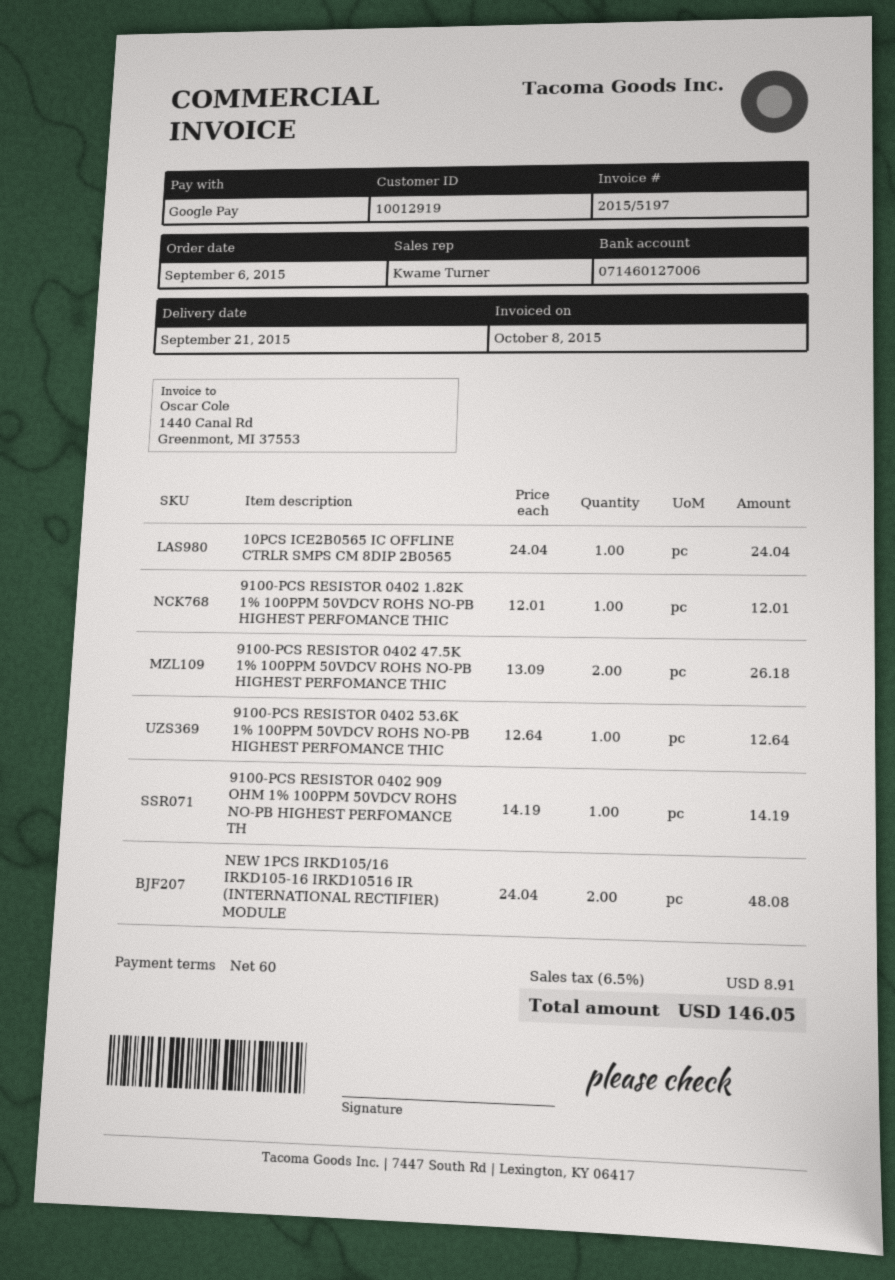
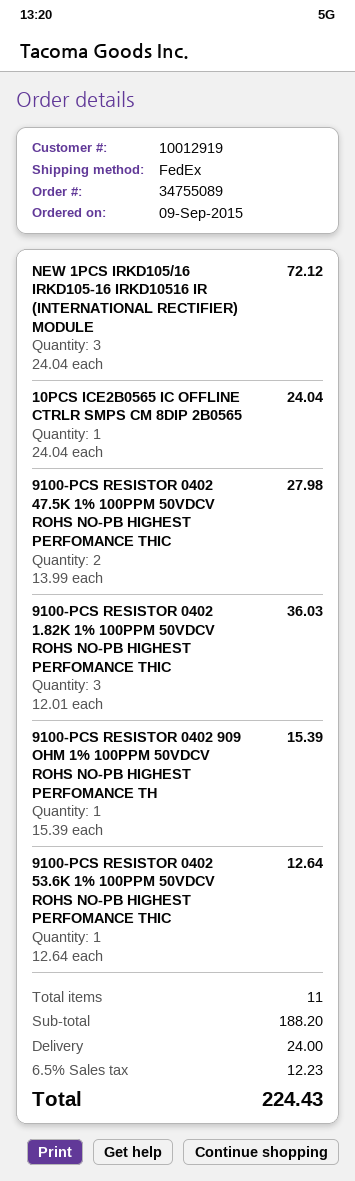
order date: 2015-09-06 -> 2015-09-09
9100-PCS RESISTOR 0402 1.82K 1% 100PPM 50VDCV ROHS NO-PB HIGHEST PERFOMANCE THIC: 1 x 12.01 = 12.01 -> 3 x 12.01 = 36.03
9100-PCS RESISTOR 0402 47.5K 1% 100PPM 50VDCV ROHS NO-PB HIGHEST PERFOMANCE THIC: 2 x 13.09 = 26.18 -> 2 x 13.99 = 27.98
9100-PCS RESISTOR 0402 909 OHM 1% 100PPM 50VDCV ROHS NO-PB HIGHEST PERFOMANCE TH: 1 x 14.19 = 14.19 -> 1 x 15.39 = 15.39
NEW 1PCS IRKD105/16 IRKD105-16 IRKD10516 IR (INTERNATIONAL RECTIFIER) MODULE: 2 x 24.04 = 48.08 -> 3 x 24.04 = 72.12
shipping: none -> 24.00
tax: 6.5% = 8.91 -> 6.5% = 12.23
total: 146.05 -> 224.43

